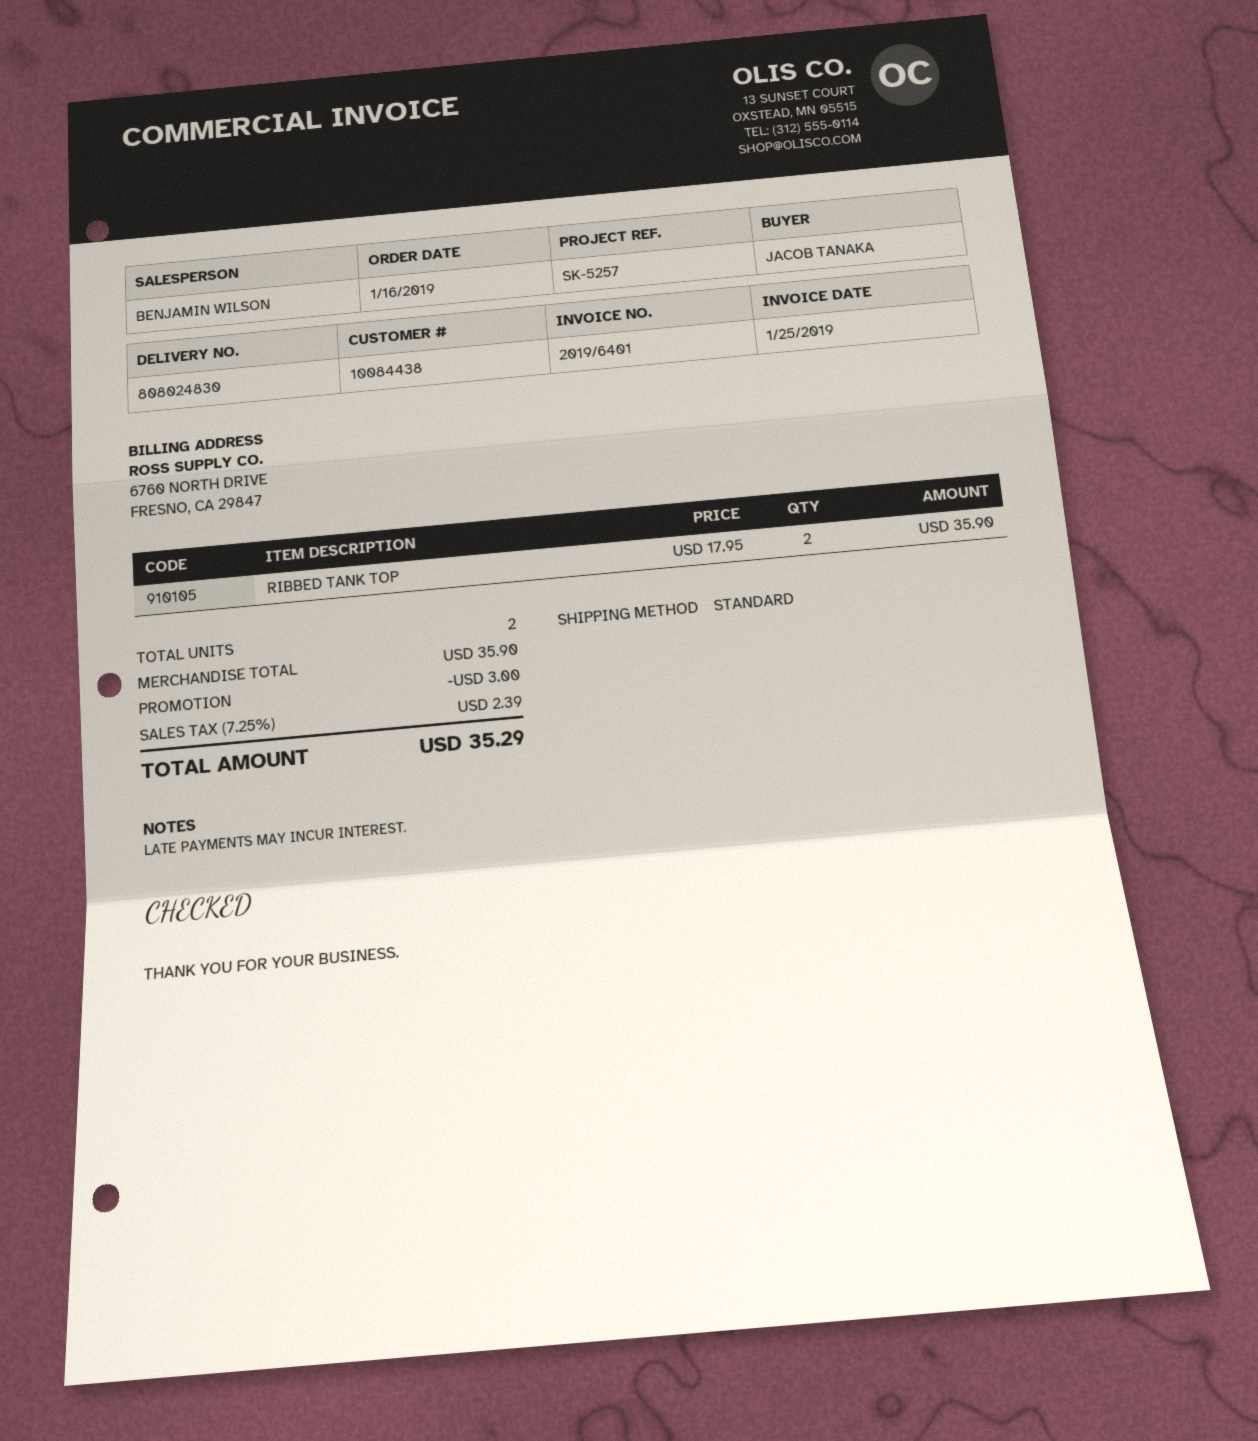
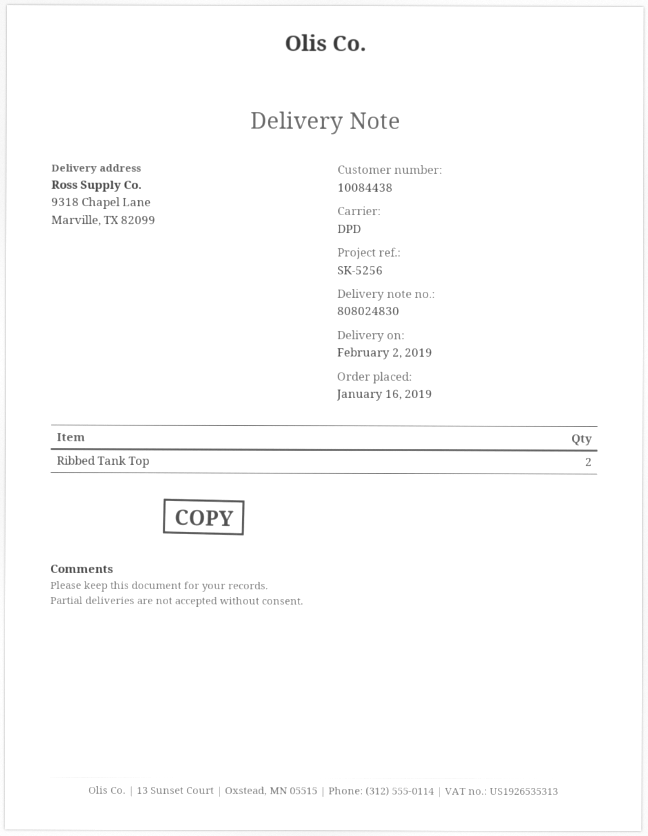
reference: SK-5257 -> SK-5256
shipping method: standard -> DPD

